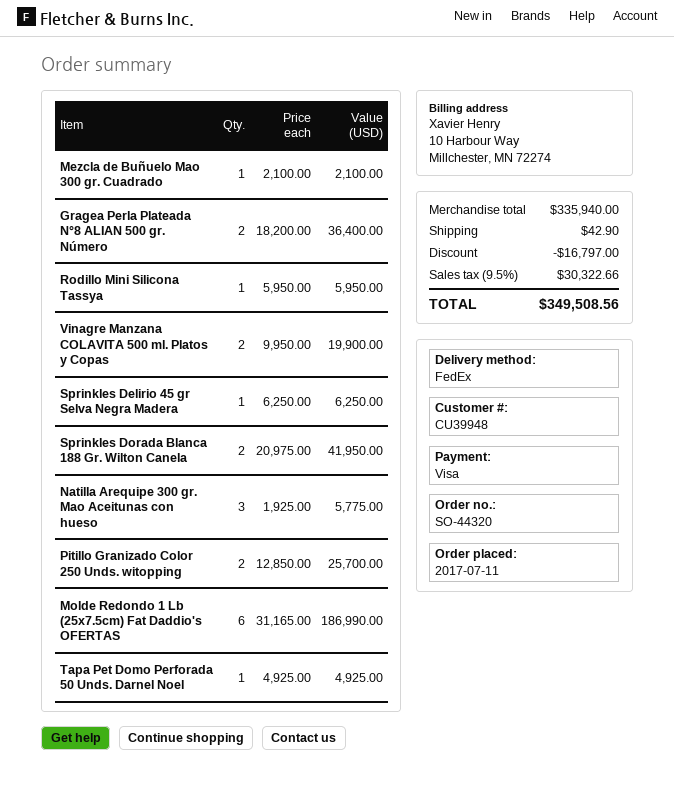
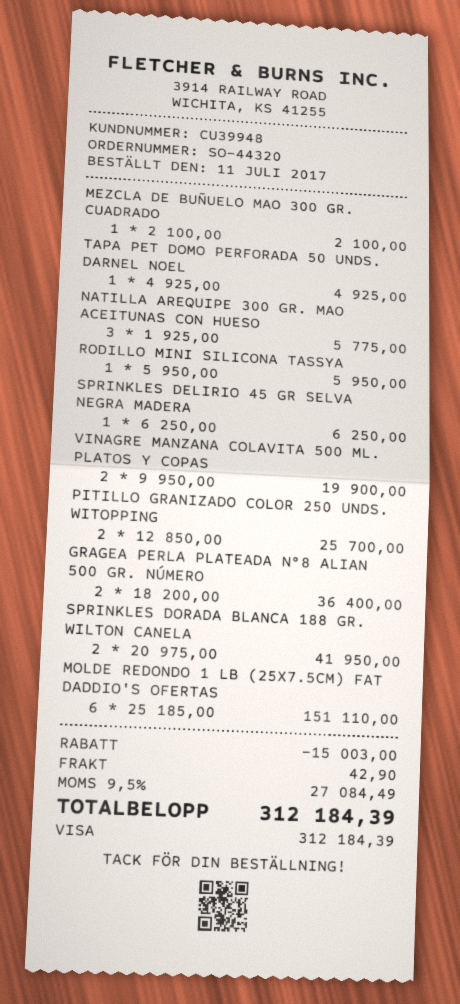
Molde Redondo 1 Lb (25x7.5cm) Fat Daddio's OFERTAS: 6 x 31165.00 = 186990.00 -> 6 x 25185.00 = 151110.00
discount: 16797.00 -> 15003.00
tax: 9.5% = 30322.66 -> 9.5% = 27084.49
total: 349508.56 -> 312184.39

